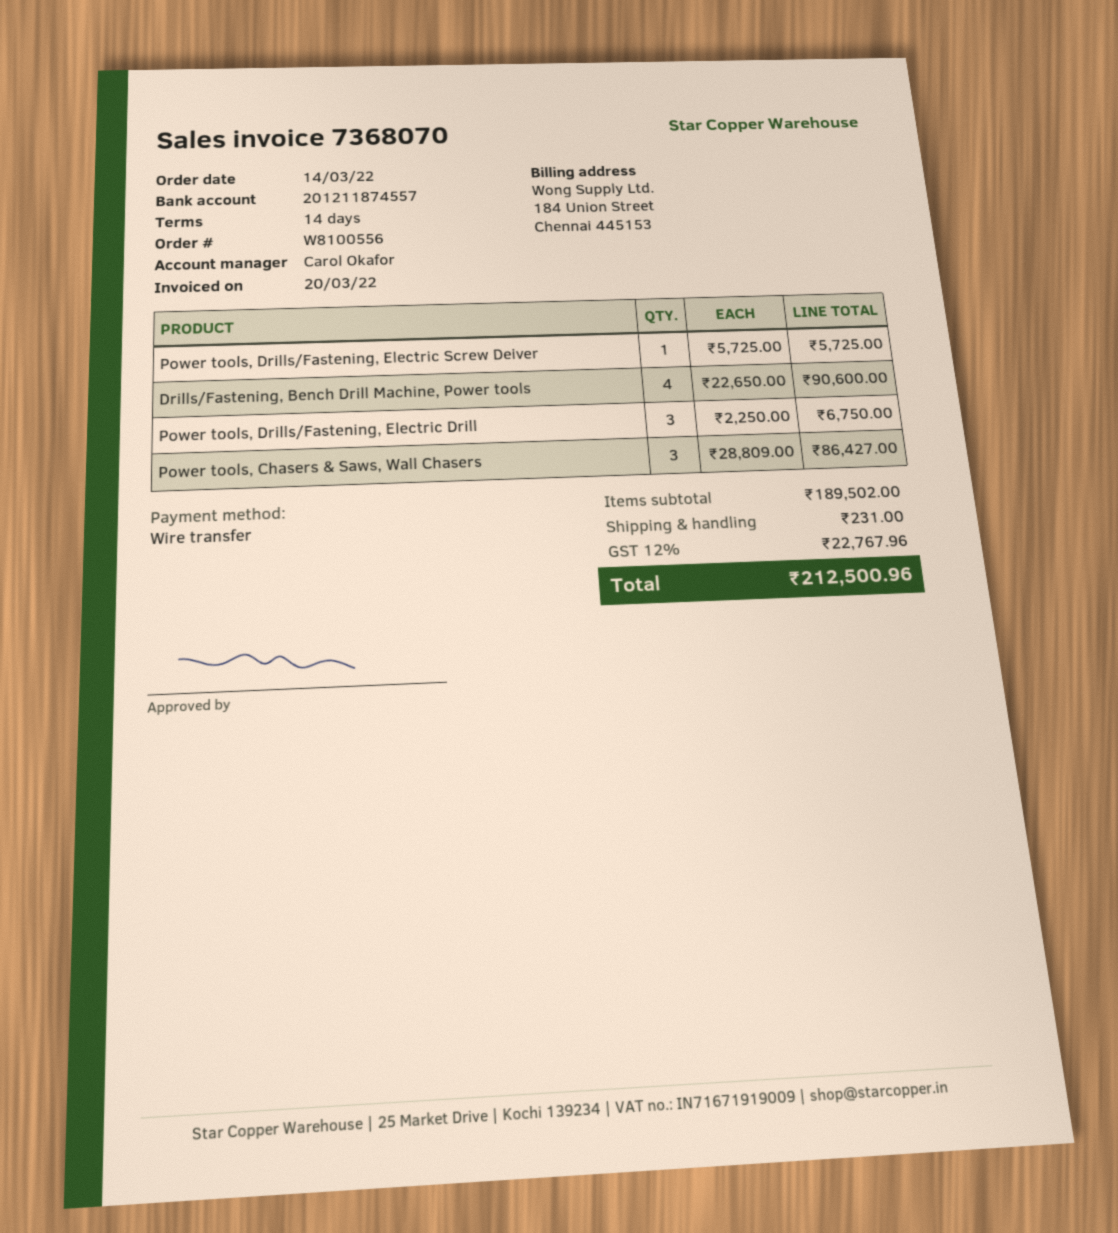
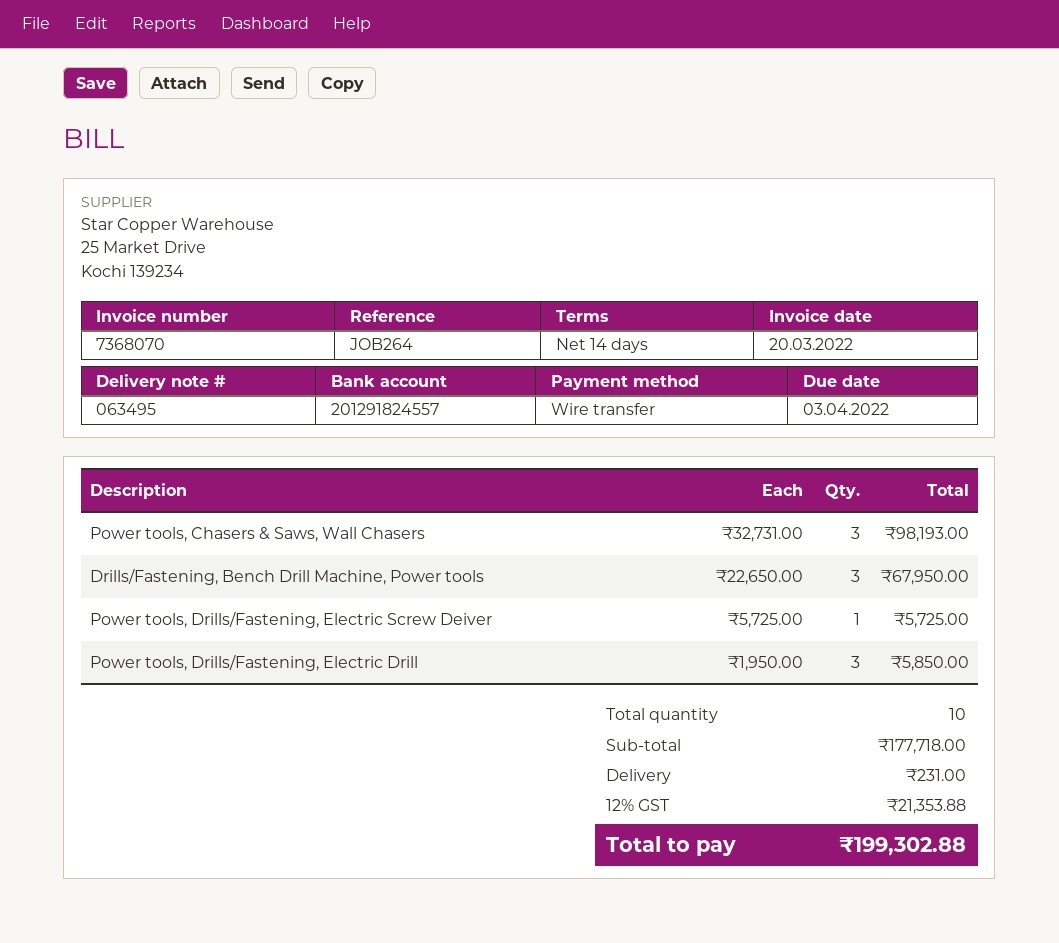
bank account: 201211874557 -> 201291824557
Drills/Fastening, Bench Drill Machine, Power tools: 4 x 22650.00 = 90600.00 -> 3 x 22650.00 = 67950.00
Power tools, Drills/Fastening, Electric Drill: 3 x 2250.00 = 6750.00 -> 3 x 1950.00 = 5850.00
Power tools, Chasers & Saws, Wall Chasers: 3 x 28809.00 = 86427.00 -> 3 x 32731.00 = 98193.00
subtotal: 189502.00 -> 177718.00
tax: 12% = 22767.96 -> 12% = 21353.88
total: 212500.96 -> 199302.88

